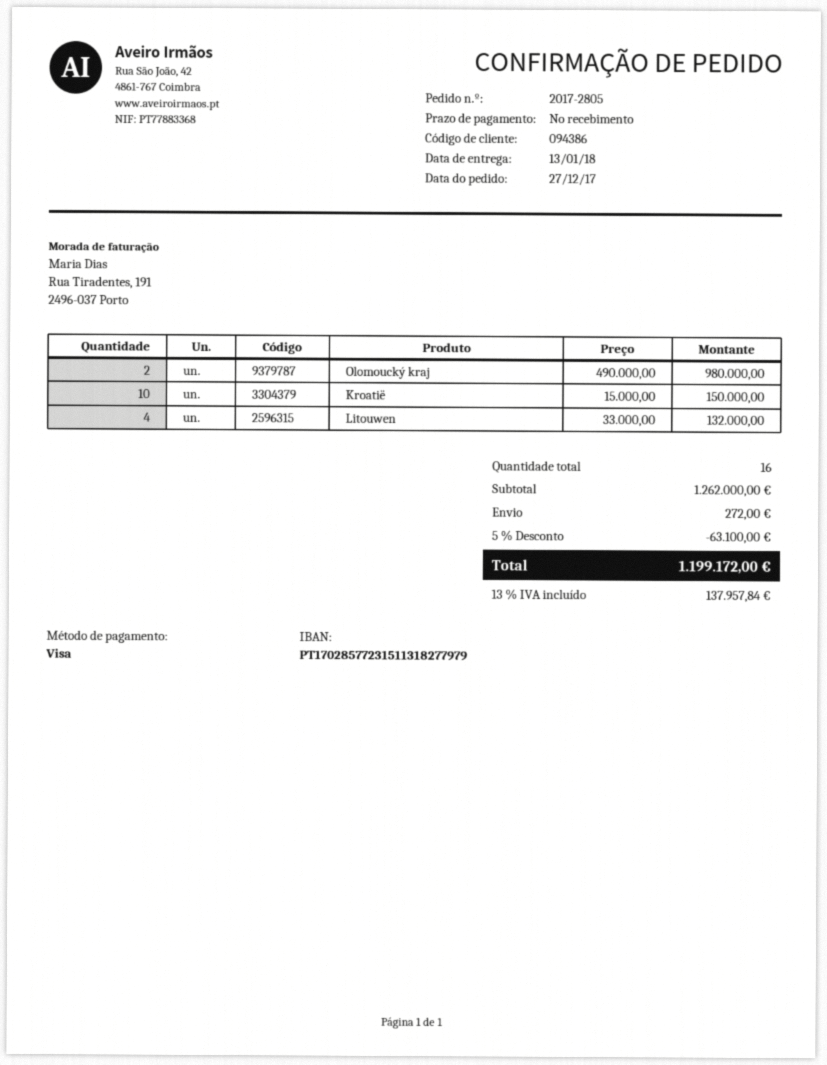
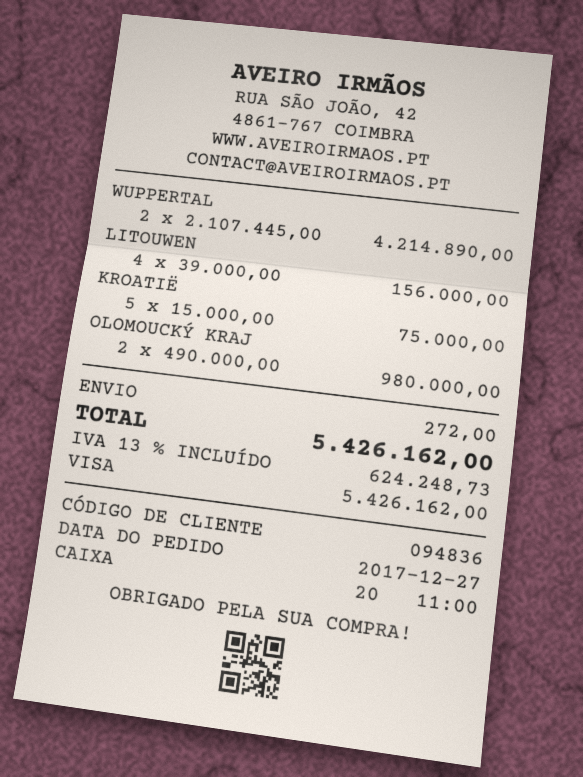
customer number: 094386 -> 094836
Kroatië: 10 x 15000.00 = 150000.00 -> 5 x 15000.00 = 75000.00
Litouwen: 4 x 33000.00 = 132000.00 -> 4 x 39000.00 = 156000.00
WUPPERTAL: none -> 2 x 2107445.00 = 4214890.00
discount: 5% = 63100.00 -> none
tax: 13% = 137957.84 -> 13% = 624248.73
total: 1199172.00 -> 5426162.00

